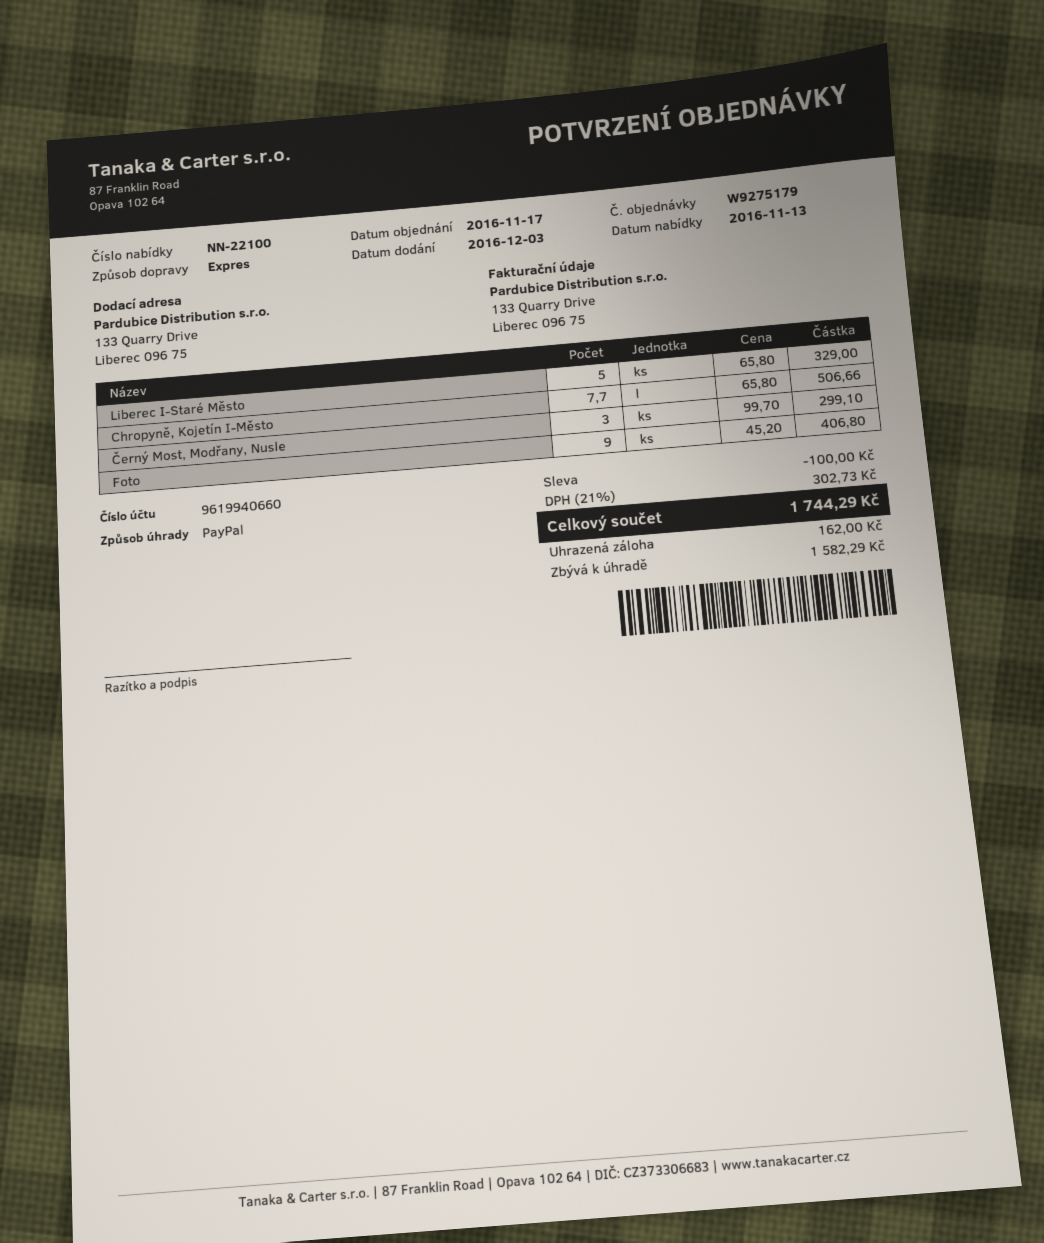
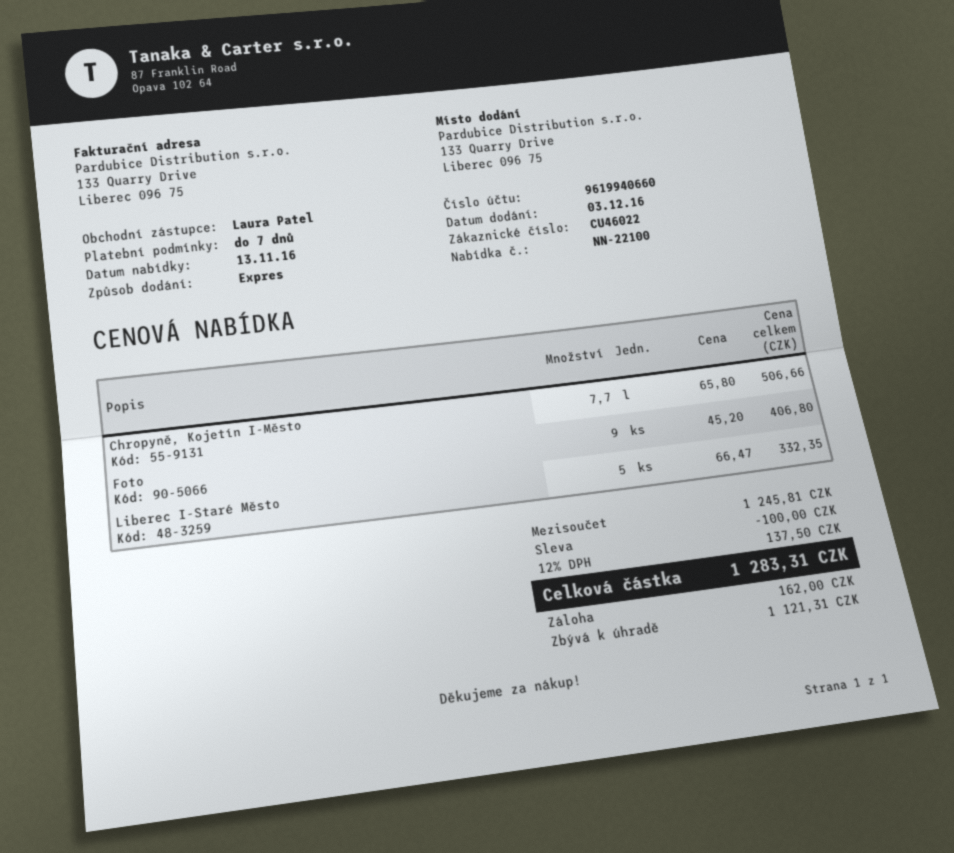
Liberec I-Staré Město: 5 x 65.80 = 329.00 -> 5 x 66.47 = 332.35
Černý Most, Modřany, Nusle: 3 x 99.70 = 299.10 -> none
tax: 21% = 302.73 -> 12% = 137.50
total: 1744.29 -> 1283.31
balance: 1582.29 -> 1121.31

